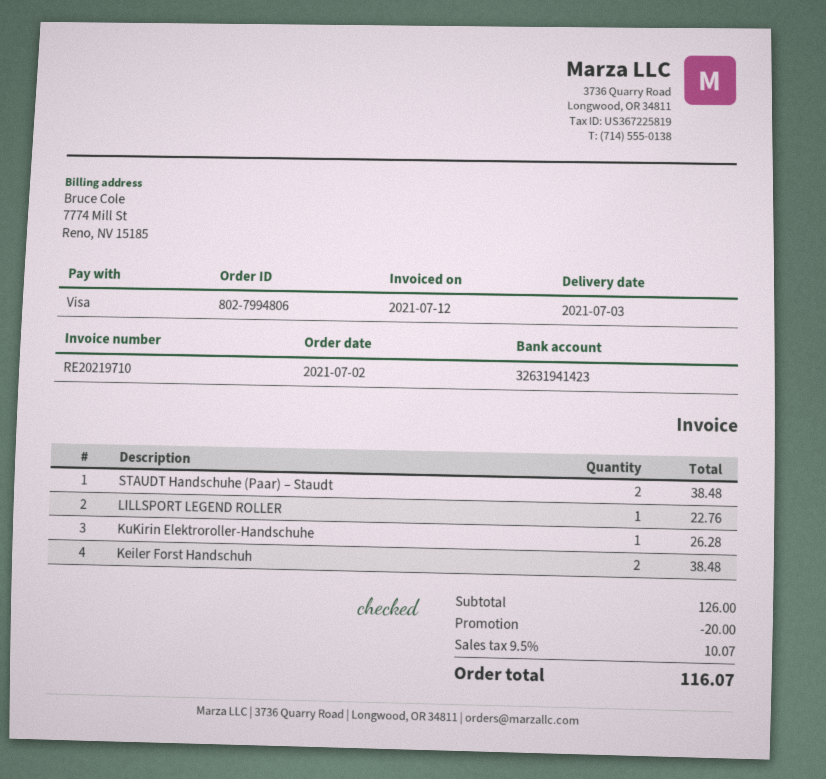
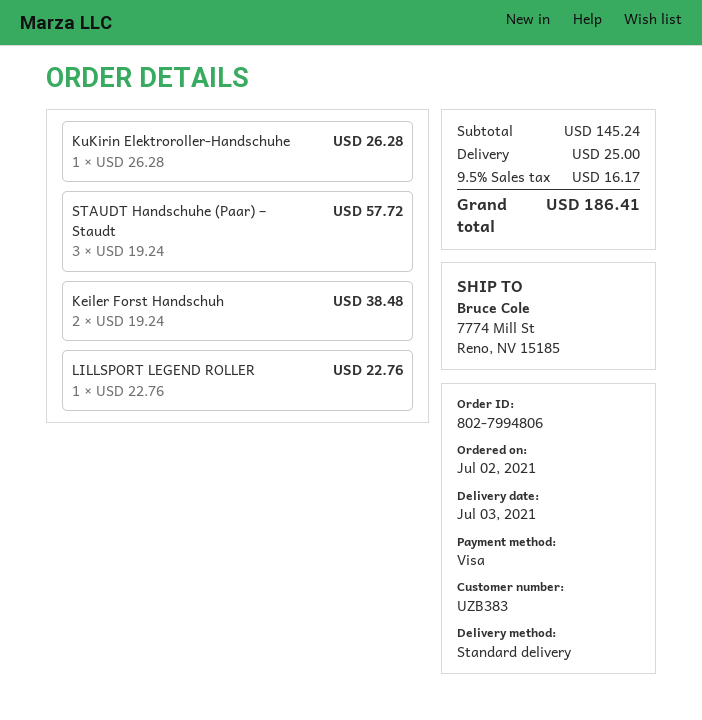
STAUDT Handschuhe (Paar) – Staudt: 2 for 38.48 -> 3 for 57.72
subtotal: 126.00 -> 145.24
discount: 20.00 -> none
shipping: none -> 25.00
tax: 9.5% = 10.07 -> 9.5% = 16.17
total: 116.07 -> 186.41

